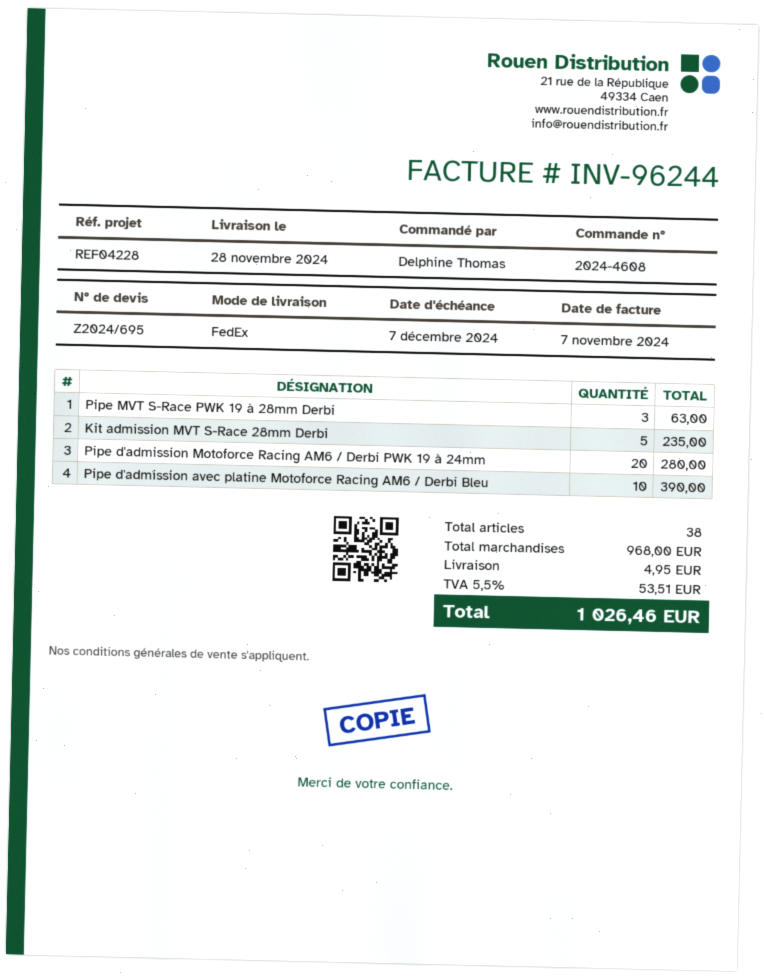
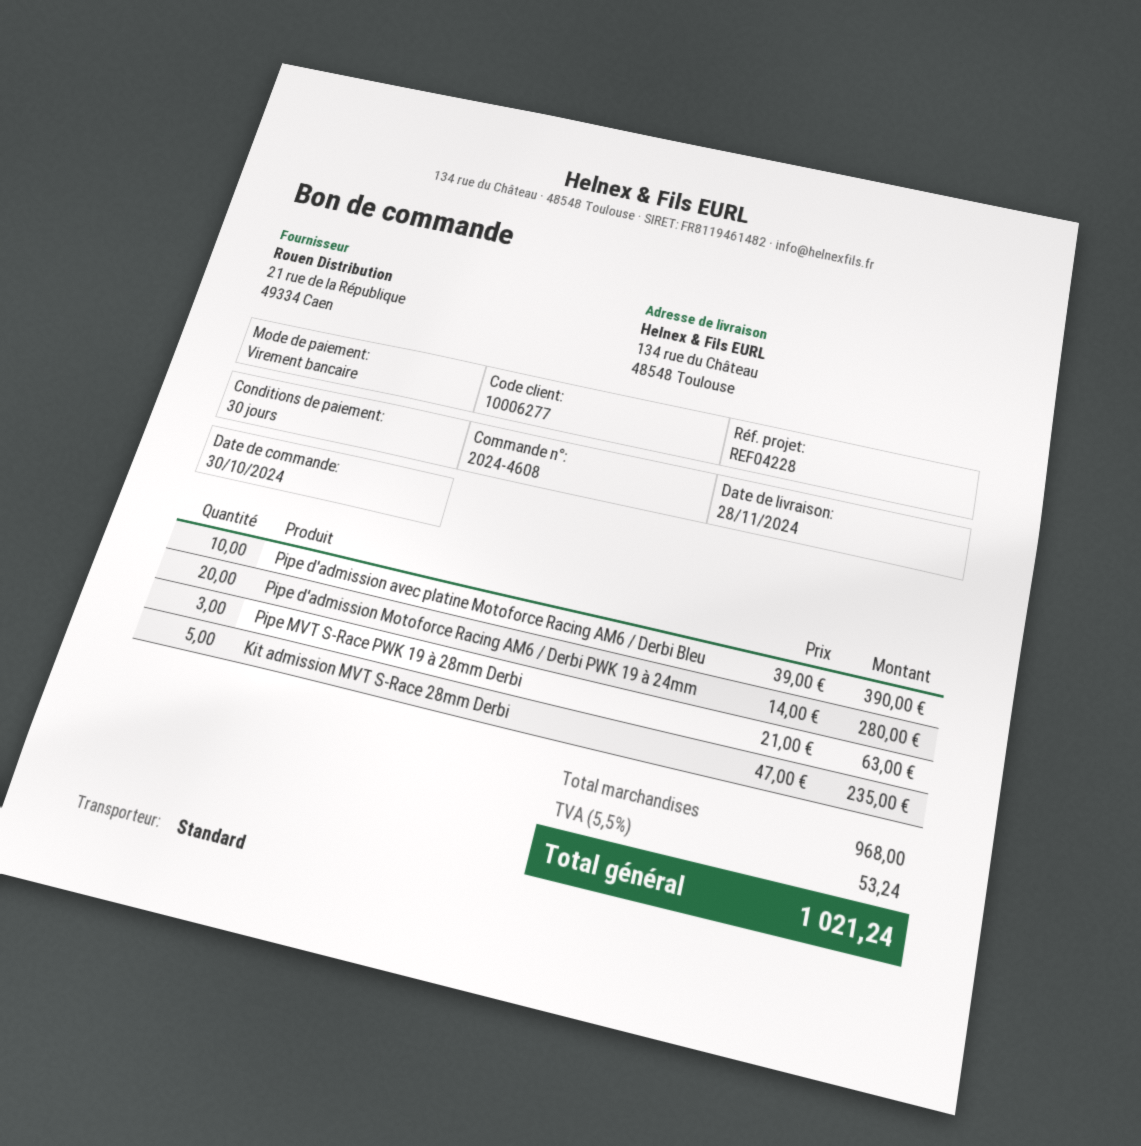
shipping method: FedEx -> standard
shipping: 4.95 -> none
tax: 5.5% = 53.51 -> 5.5% = 53.24
total: 1026.46 -> 1021.24

